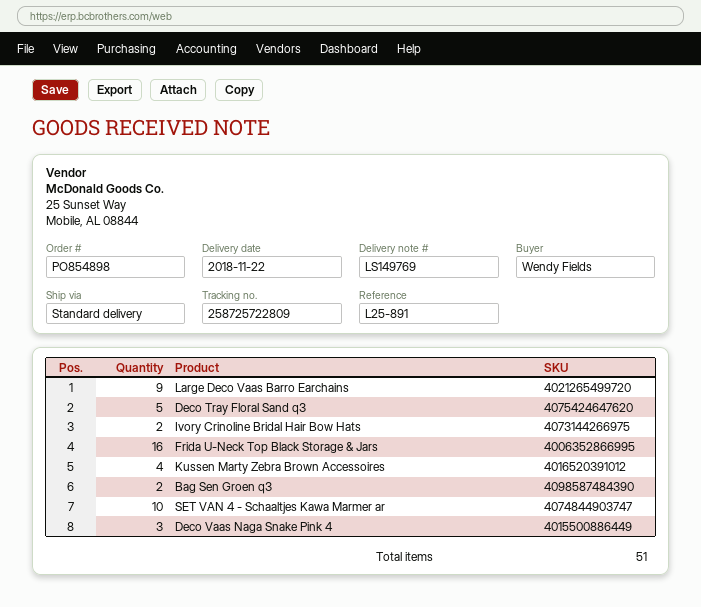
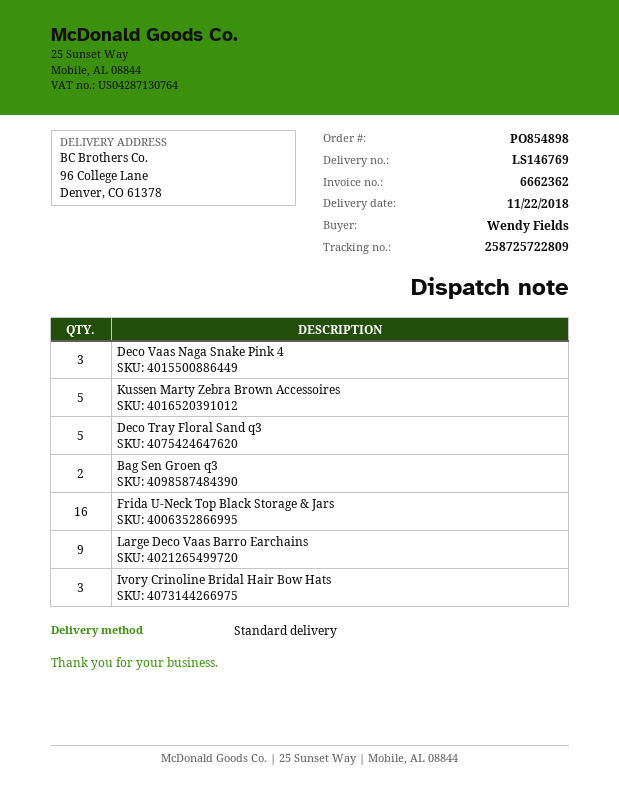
delivery note number: LS149769 -> LS146769
Ivory Crinoline Bridal Hair Bow Hats: 2 -> 3
Kussen Marty Zebra Brown Accessoires: 4 -> 5
SET VAN 4 - Schaaltjes Kawa Marmer ar: 10 -> none

